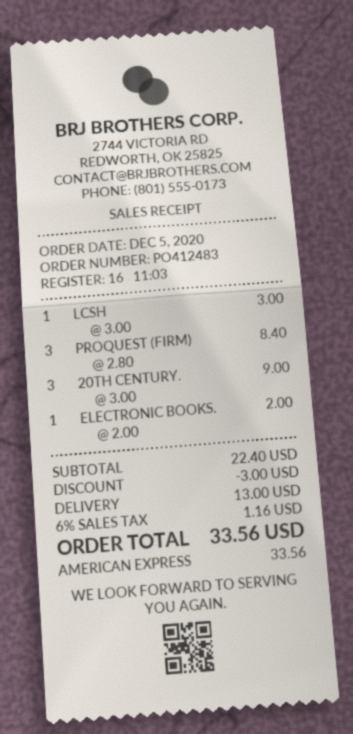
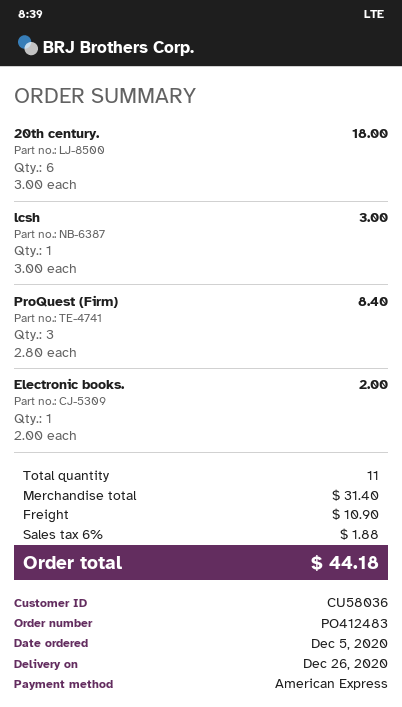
20TH CENTURY.: 3 x 3.00 = 9.00 -> 6 x 3.00 = 18.00
subtotal: 22.40 -> 31.40
discount: 3.00 -> none
shipping: 13.00 -> 10.90
tax: 6% = 1.16 -> 6% = 1.88
total: 33.56 -> 44.18

